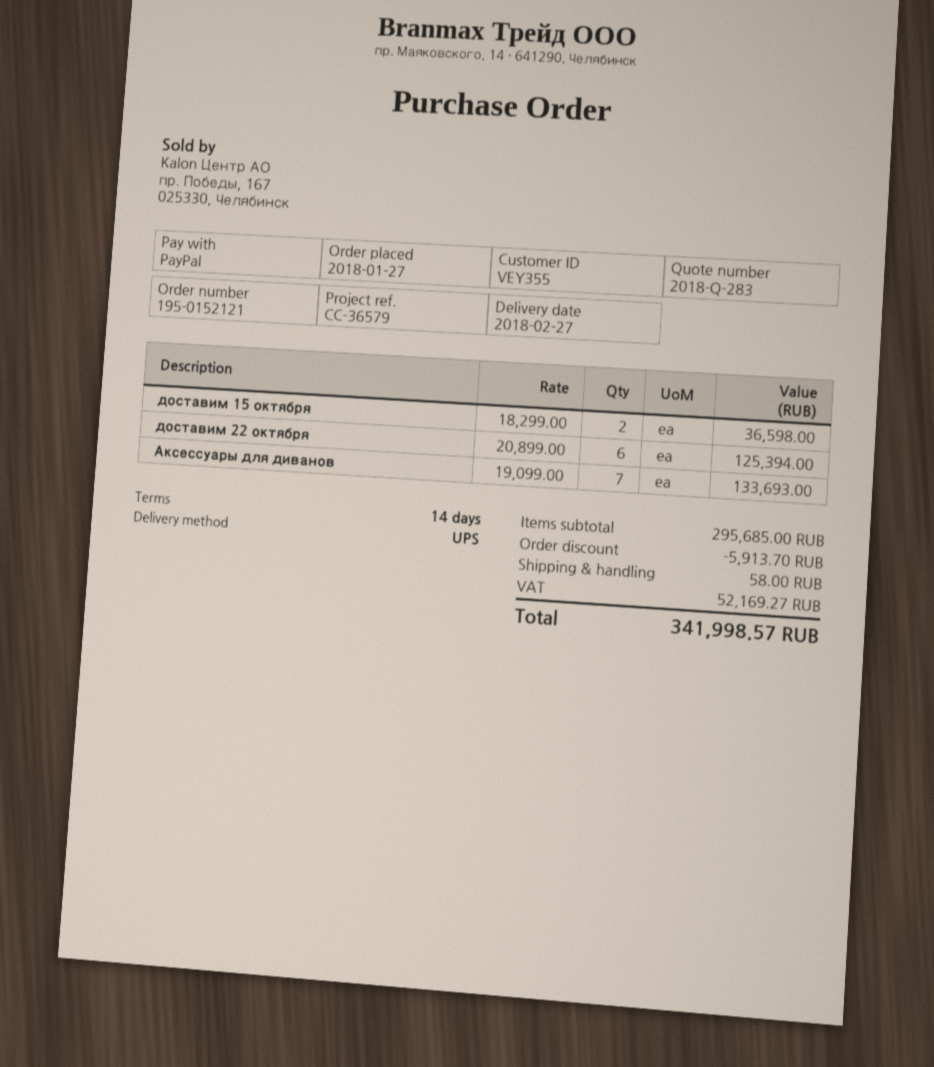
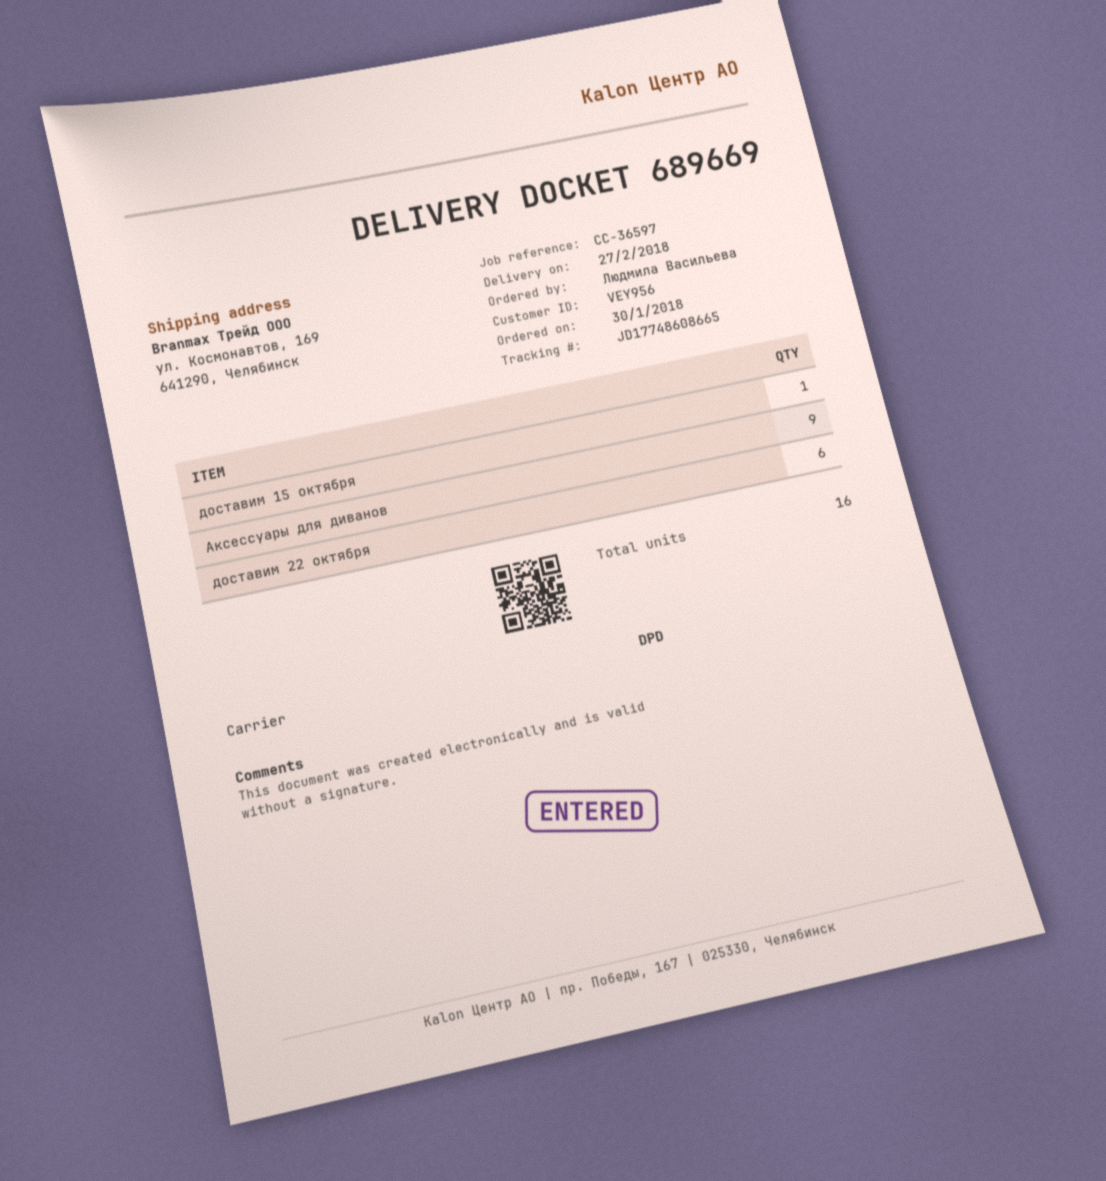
order date: 2018-01-27 -> 2018-01-30
customer number: VEY355 -> VEY956
reference: CC-36579 -> CC-36597
shipping method: UPS -> DPD
доставим 15 октября: 2 -> 1
Аксессуары для диванов: 7 -> 9

